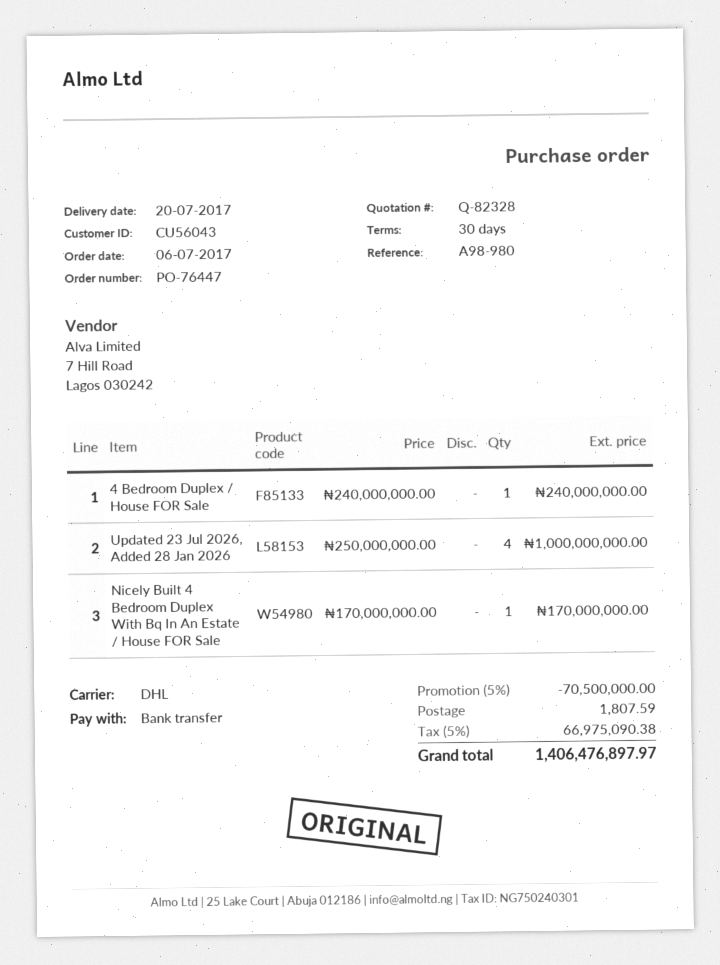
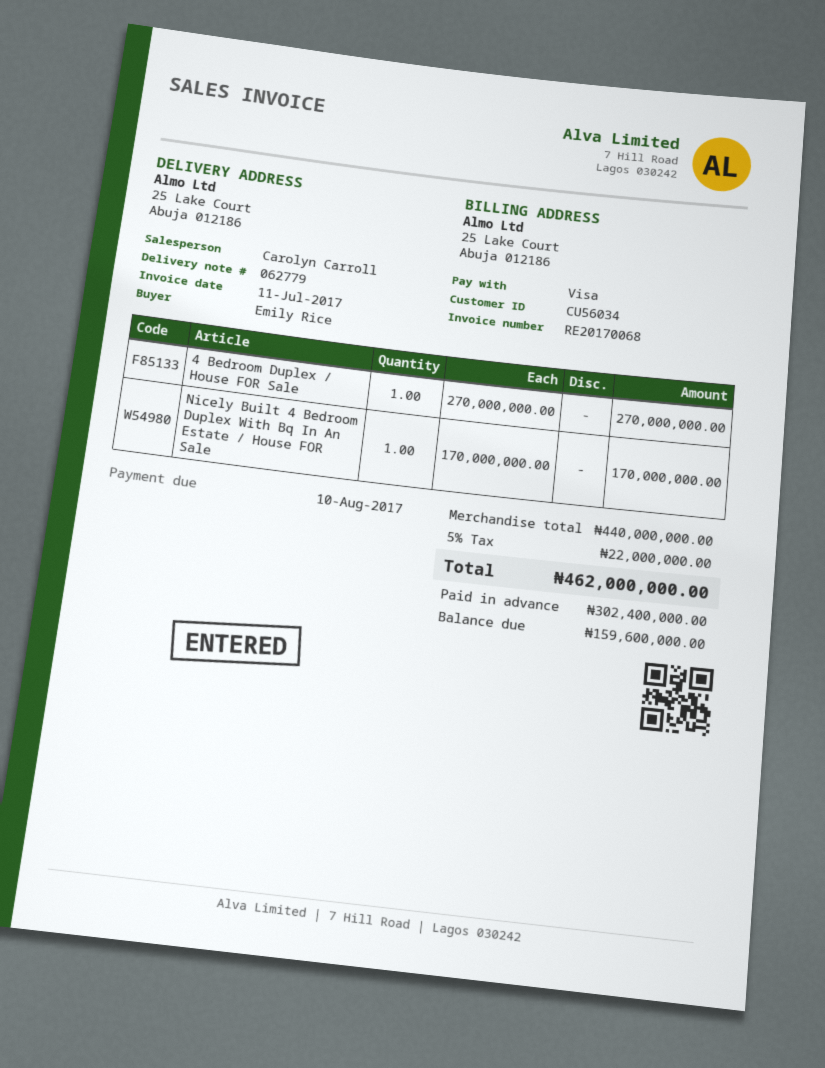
customer number: CU56043 -> CU56034
payment method: bank transfer -> Visa
4 Bedroom Duplex / House FOR Sale: 1 x 240000000.00 = 240000000.00 -> 1 x 270000000.00 = 270000000.00
Updated 23 Jul 2026, Added 28 Jan 2026: 4 x 250000000.00 = 1000000000.00 -> none
discount: 5% = 70500000.00 -> none
shipping: 1807.59 -> none
tax: 5% = 66975090.38 -> 5% = 22000000.00
total: 1406476897.97 -> 462000000.00

